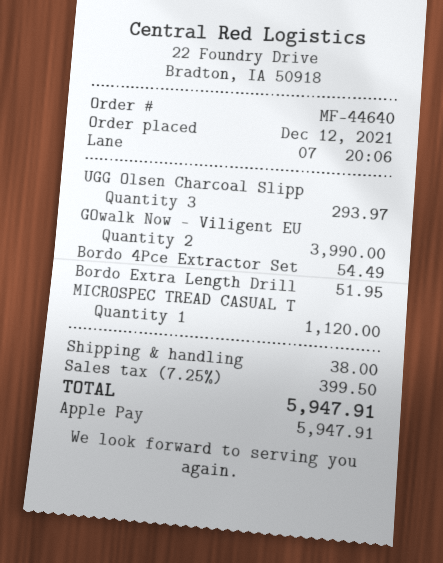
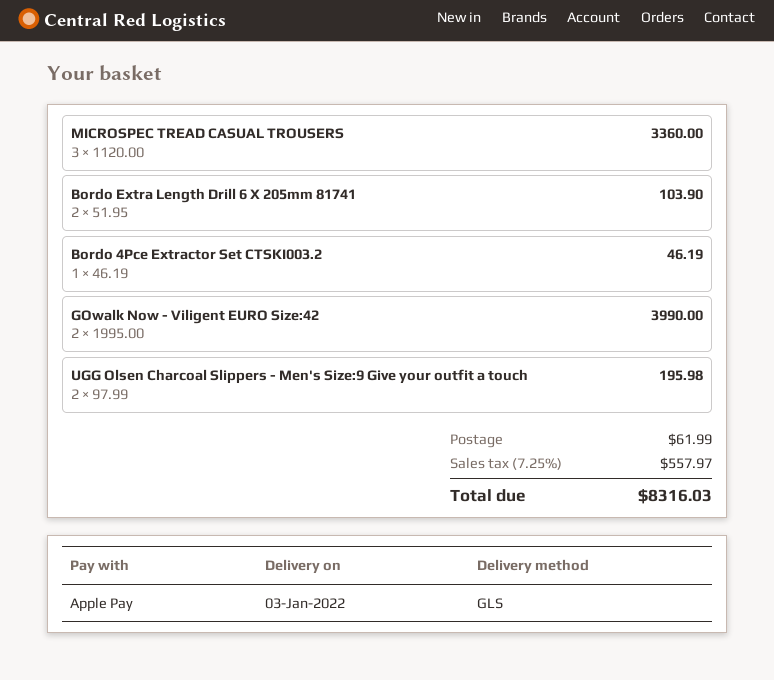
UGG Olsen Charcoal Slipp: 3 for 293.97 -> 2 for 195.98
Bordo 4Pce Extractor Set: 1 for 54.49 -> 1 for 46.19
Bordo Extra Length Drill: 1 for 51.95 -> 2 for 103.90
MICROSPEC TREAD CASUAL T: 1 for 1120.00 -> 3 for 3360.00
shipping: 38.00 -> 61.99
tax: 7.25% = 399.50 -> 7.25% = 557.97
total: 5947.91 -> 8316.03

